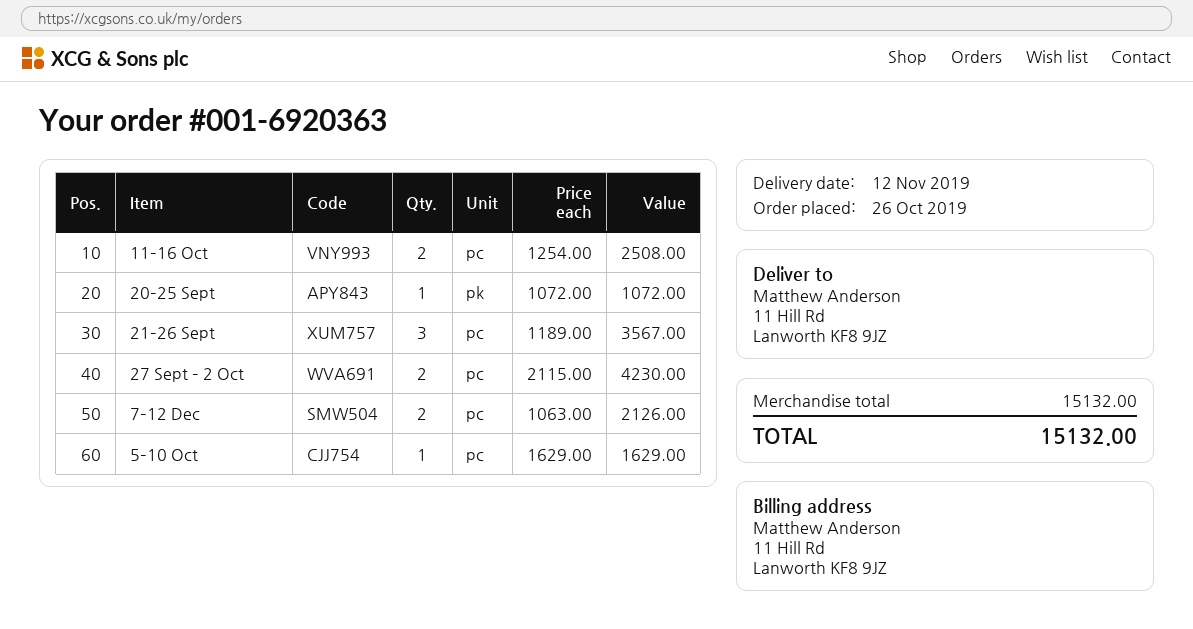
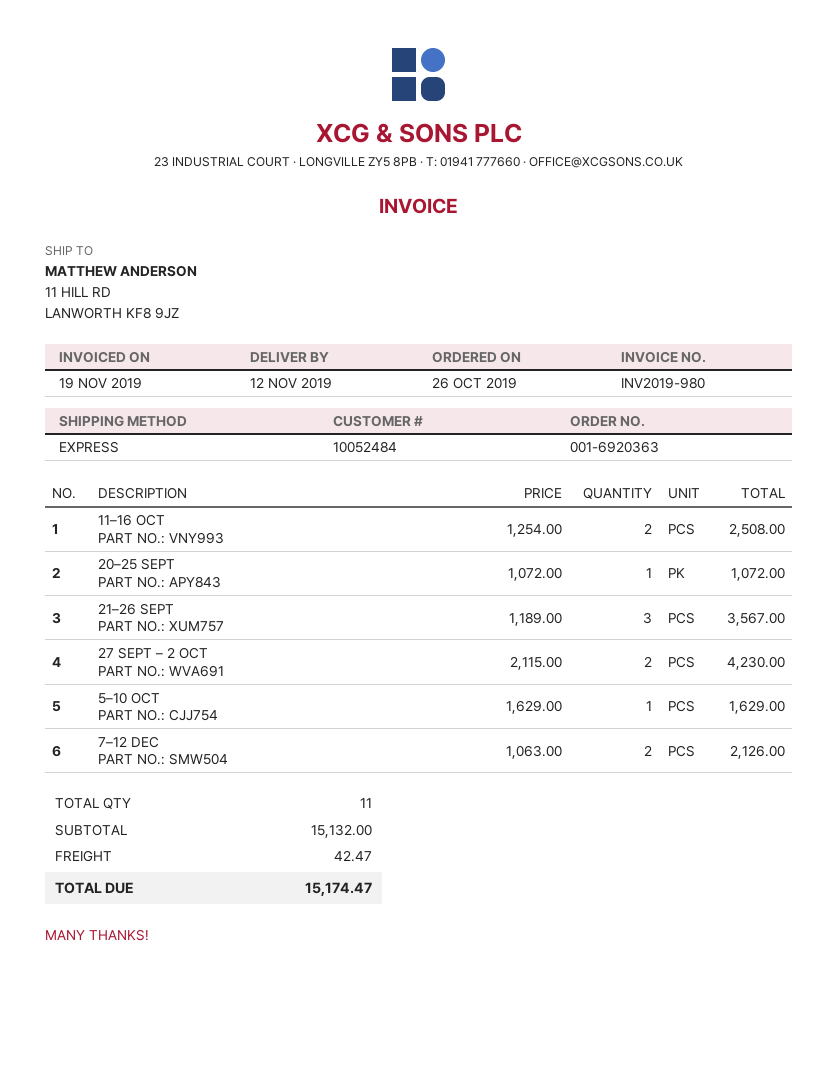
shipping: none -> 42.47
total: 15132.00 -> 15174.47

